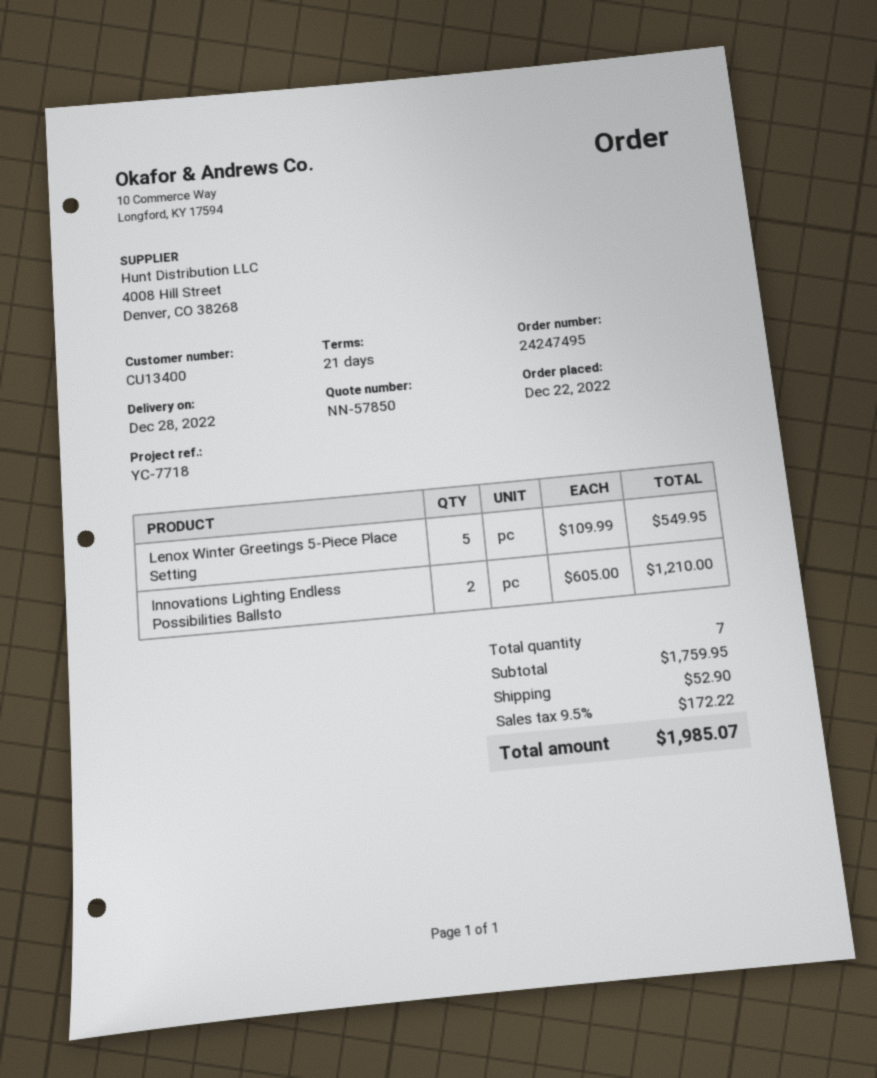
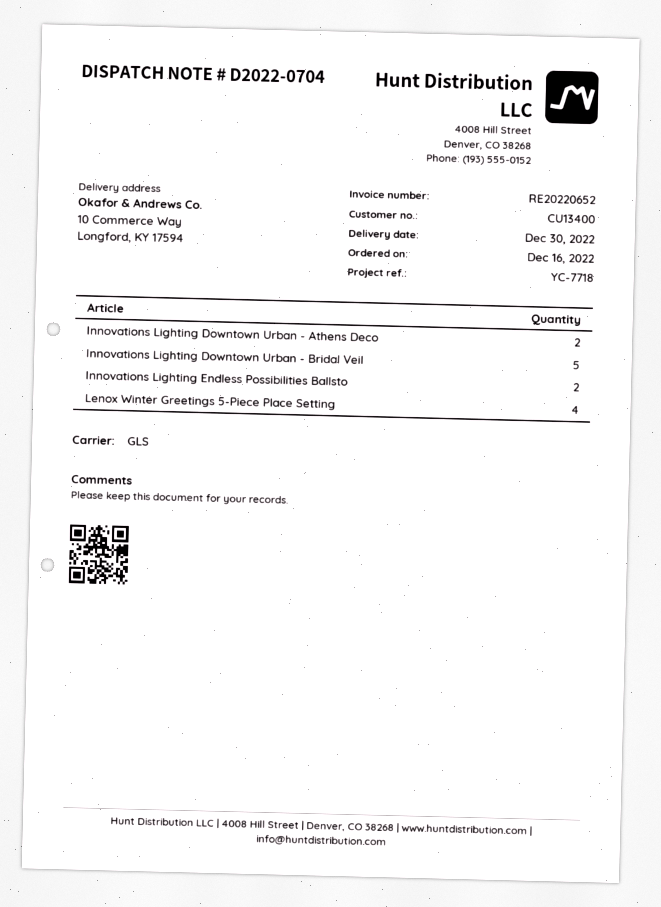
order date: 2022-12-22 -> 2022-12-16
delivery date: 2022-12-28 -> 2022-12-30
Lenox Winter Greetings 5-Piece Place Setting: 5 -> 4
Innovations Lighting Downtown Urban - Athens Deco: none -> 2
Innovations Lighting Downtown Urban - Bridal Veil: none -> 5

